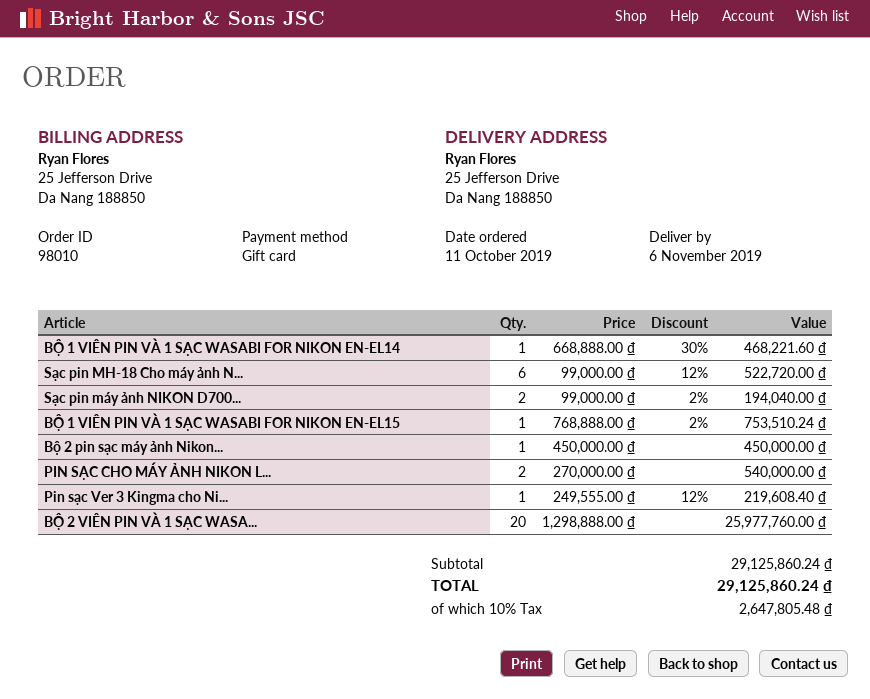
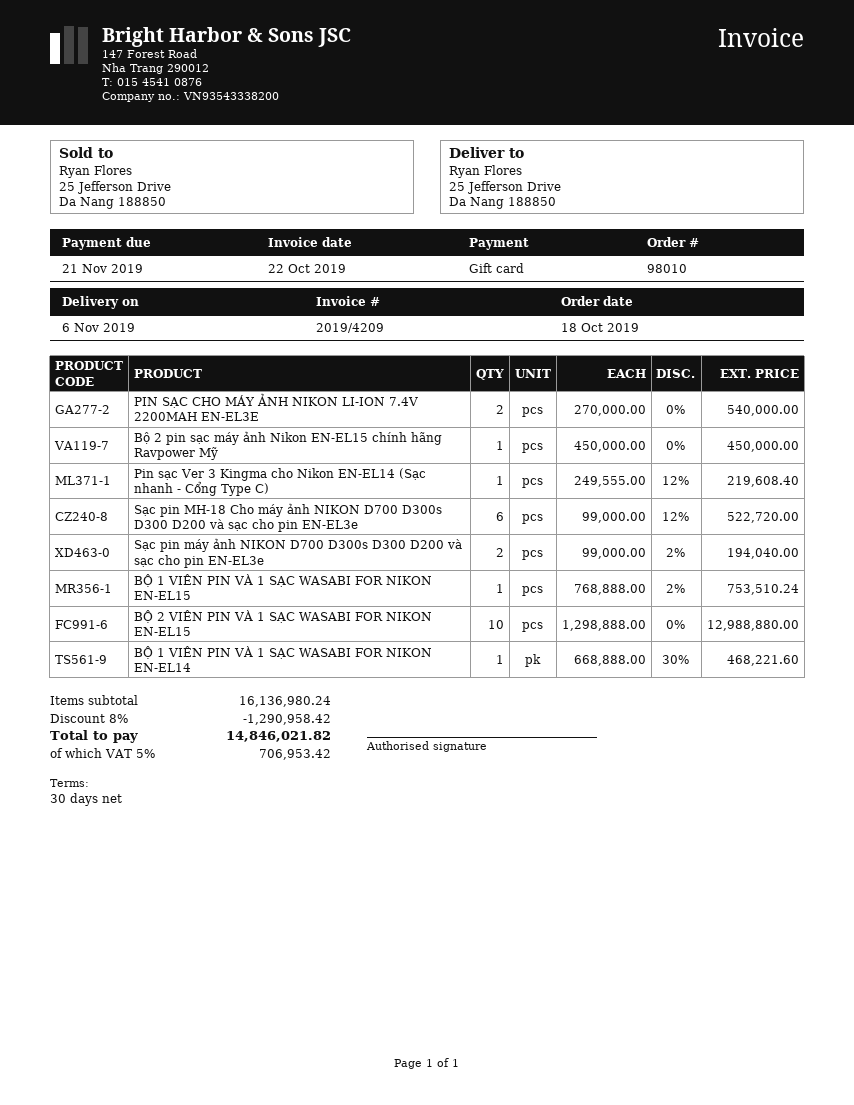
order date: 2019-10-11 -> 2019-10-18
BỘ 2 VIÊN PIN VÀ 1 SẠC WASA...: 20 x 1298888.00 = 25977760.00 -> 10 x 1298888.00 = 12988880.00
subtotal: 29125860.24 -> 16136980.24
discount: none -> 8% = 1290958.42
tax: 10% = 2647805.48 -> 5% = 706953.42
total: 29125860.24 -> 14846021.82

